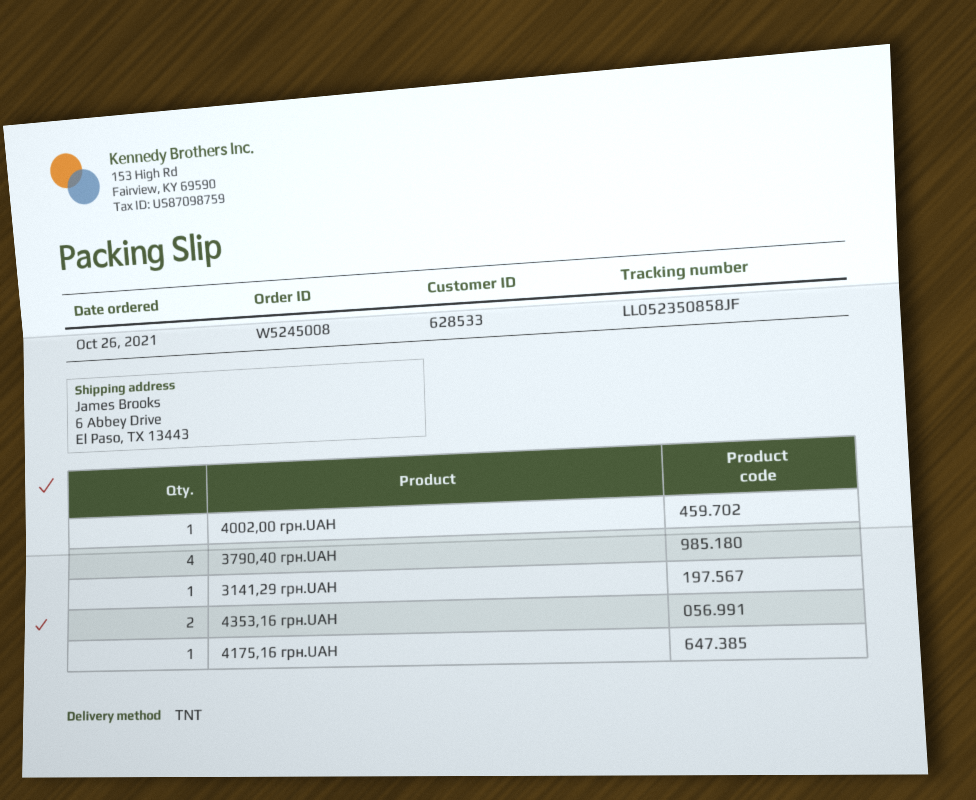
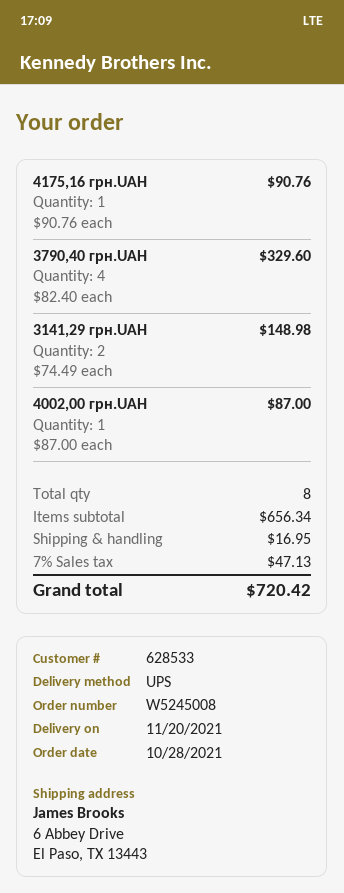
order date: 2021-10-26 -> 2021-10-28
shipping method: TNT -> UPS
3141,29 грн.UAH: 1 -> 2
4353,16 грн.UAH: 2 -> none

